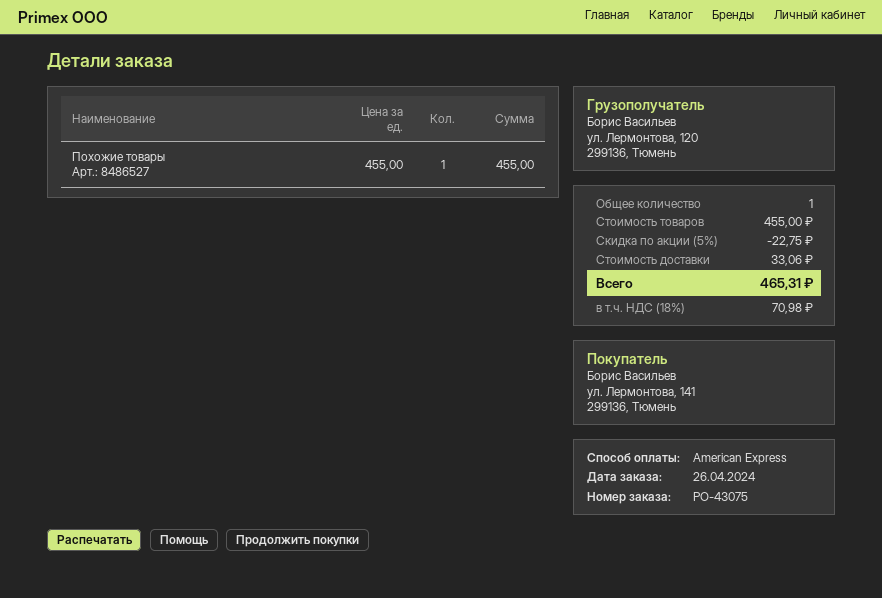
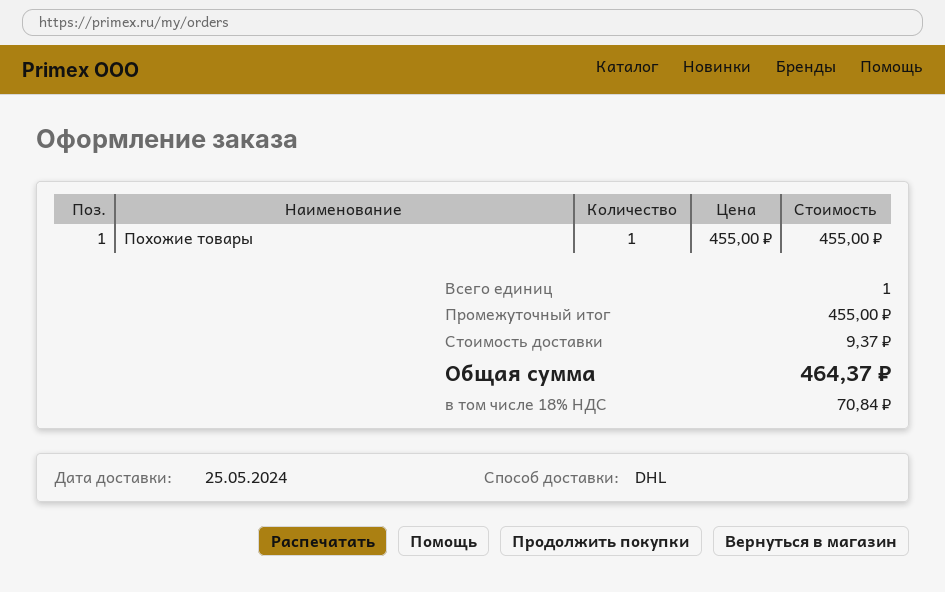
discount: 5% = 22.75 -> none
shipping: 33.06 -> 9.37
tax: 18% = 70.98 -> 18% = 70.84
total: 465.31 -> 464.37

